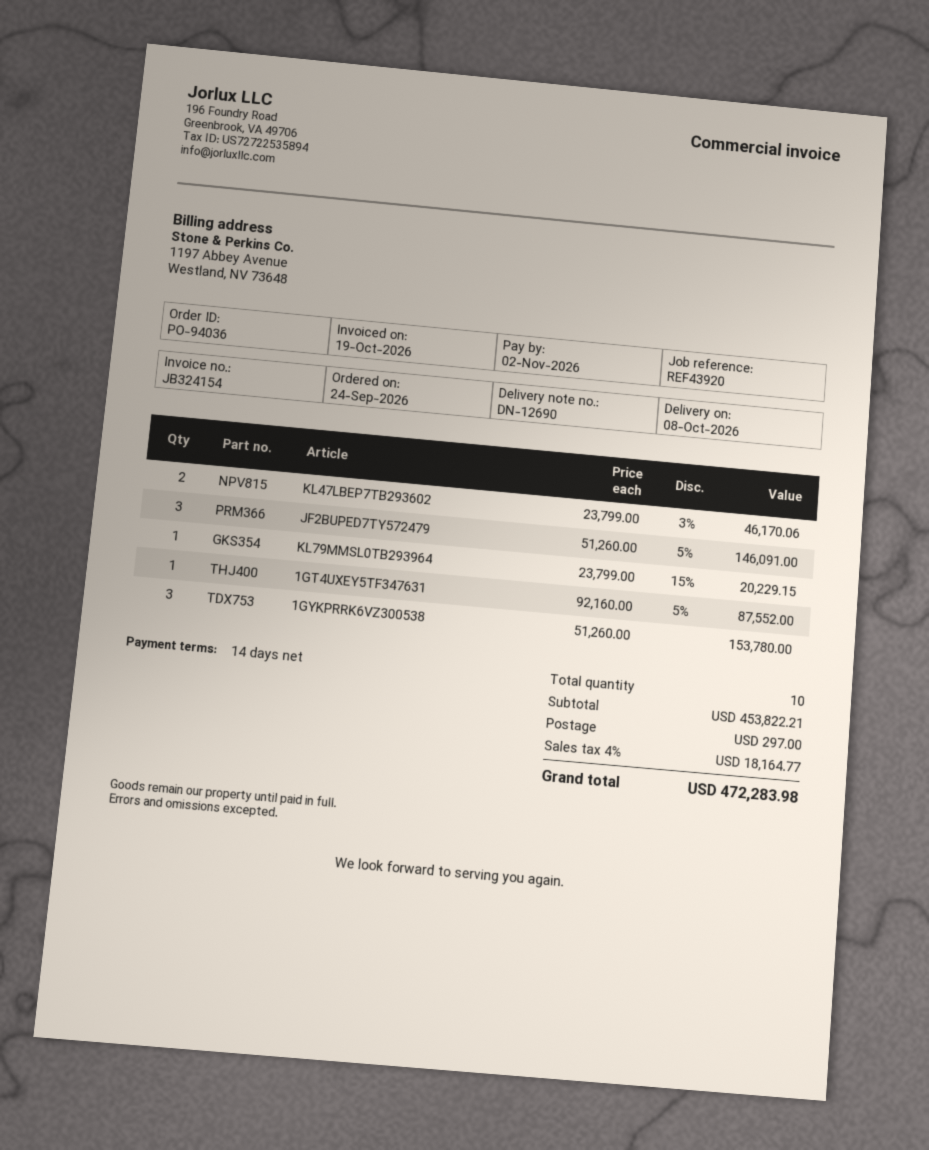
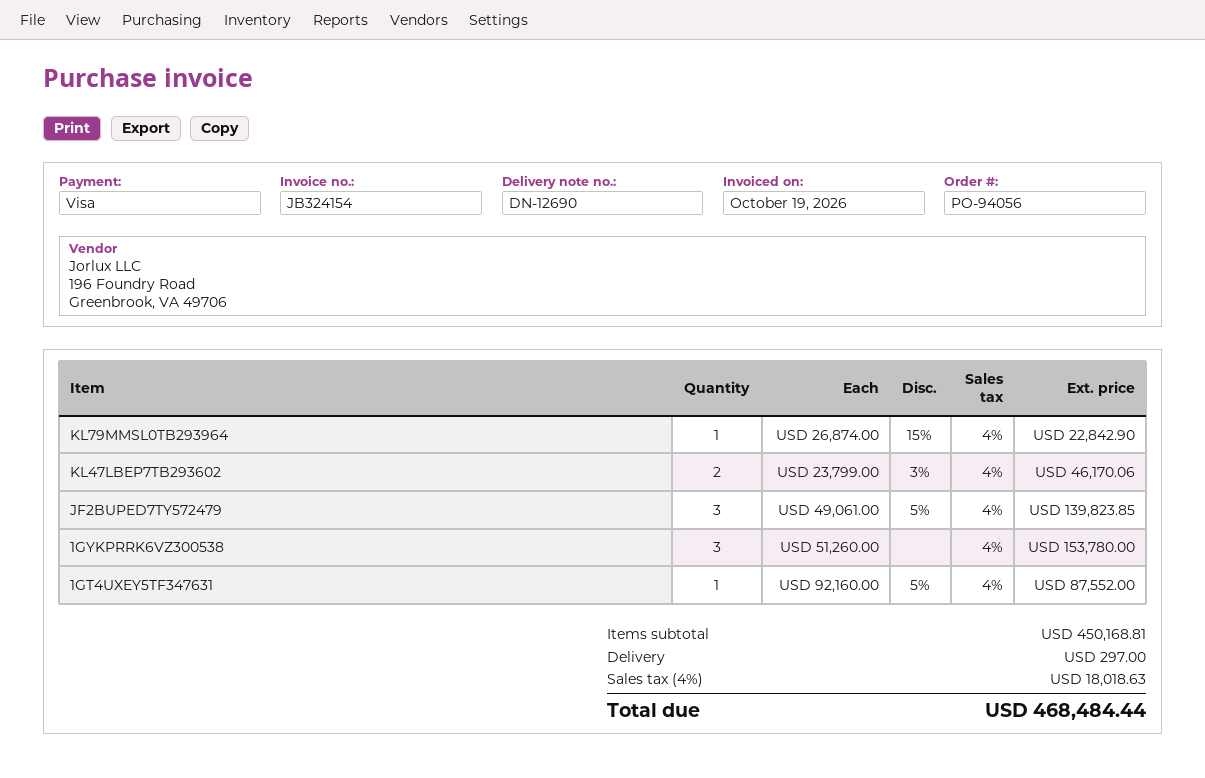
order number: PO-94036 -> PO-94056
JF2BUPED7TY572479: 3 x 51260.00 - 5% = 146091.00 -> 3 x 49061.00 - 5% = 139823.85
KL79MMSL0TB293964: 1 x 23799.00 - 15% = 20229.15 -> 1 x 26874.00 - 15% = 22842.90
subtotal: 453822.21 -> 450168.81
tax: 4% = 18164.77 -> 4% = 18018.63
total: 472283.98 -> 468484.44

